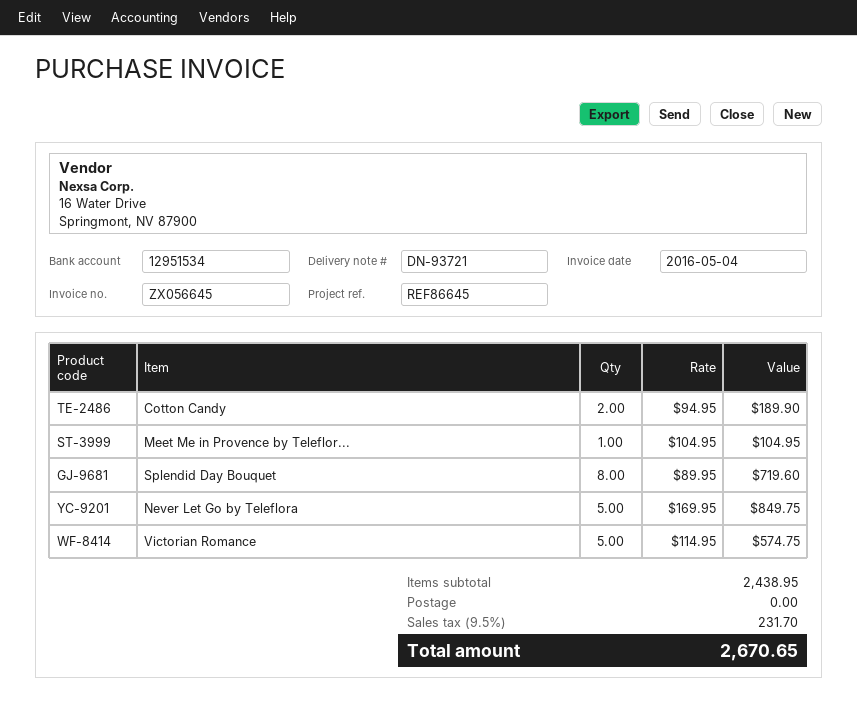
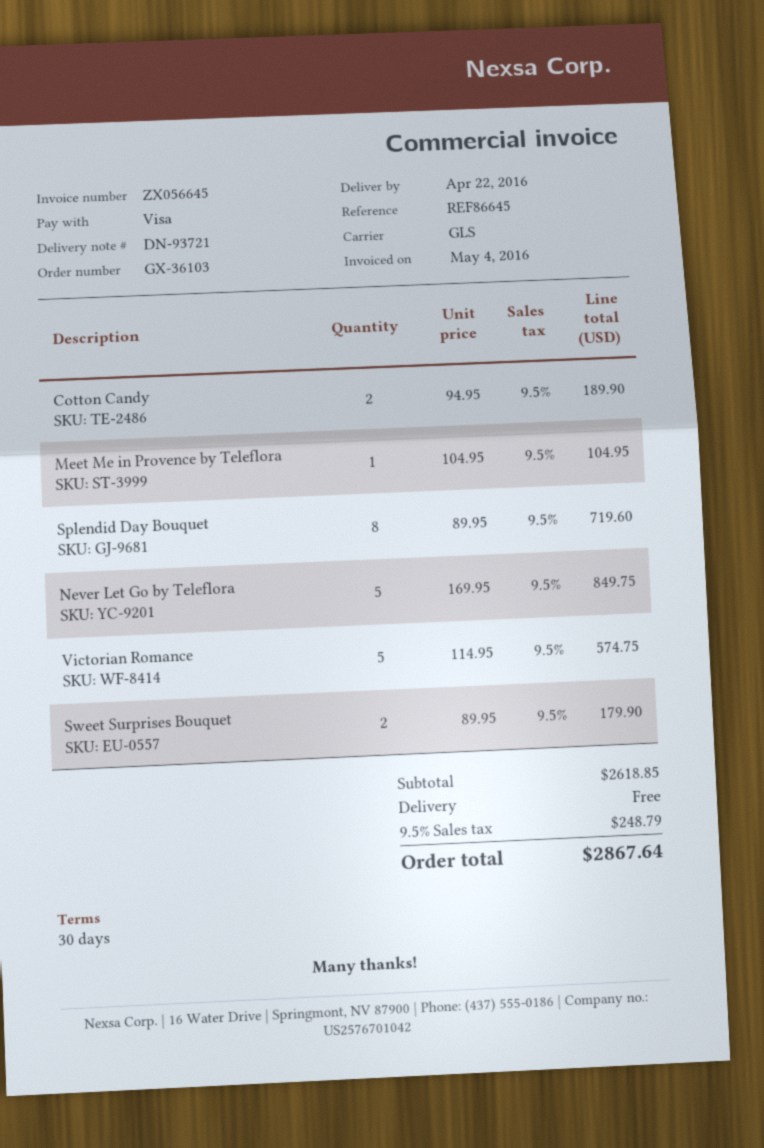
Sweet Surprises Bouquet: none -> 2 x 89.95 = 179.90
subtotal: 2438.95 -> 2618.85
tax: 9.5% = 231.70 -> 9.5% = 248.79
total: 2670.65 -> 2867.64

